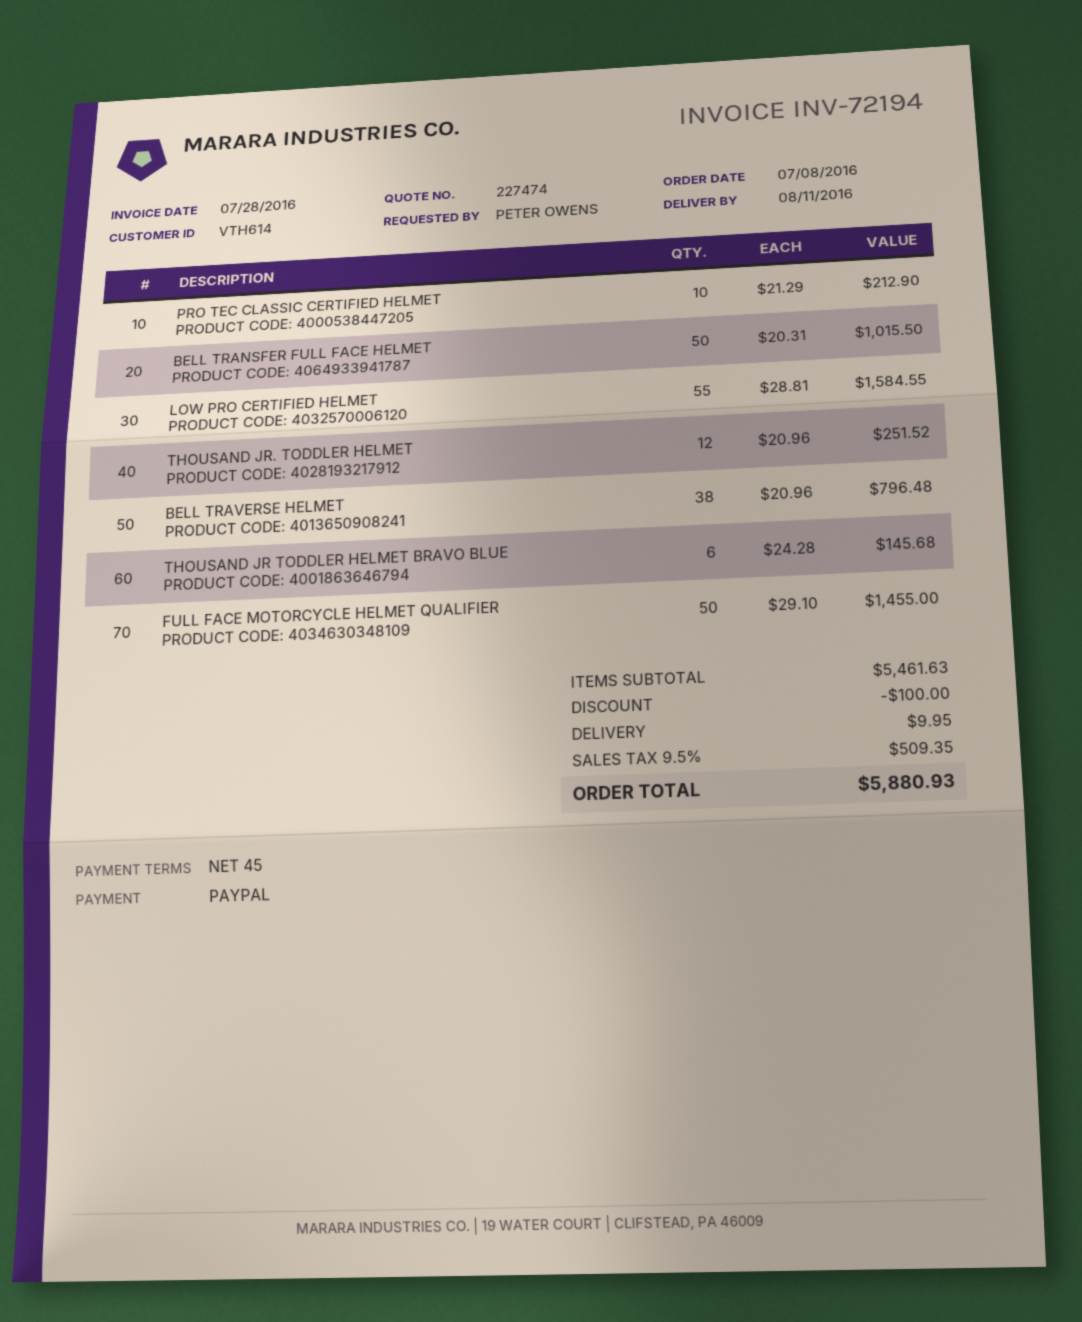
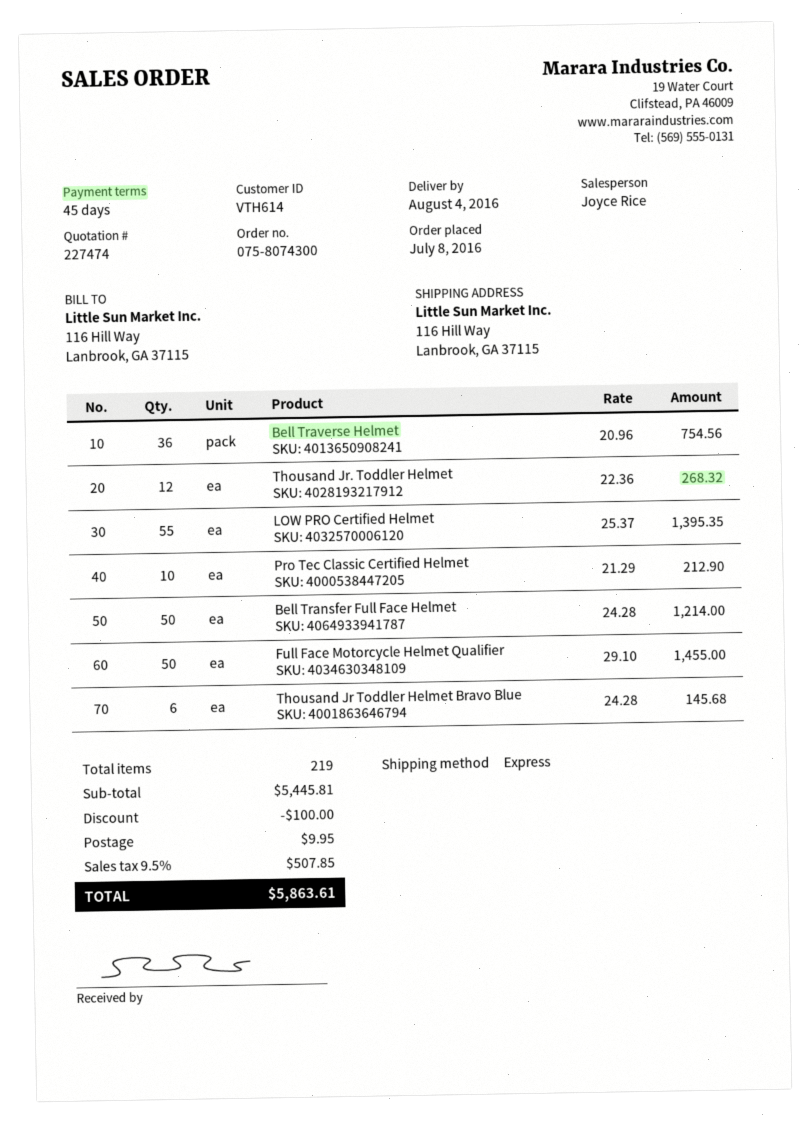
delivery date: 2016-08-11 -> 2016-08-04
BELL TRANSFER FULL FACE HELMET: 50 x 20.31 = 1015.50 -> 50 x 24.28 = 1214.00
LOW PRO CERTIFIED HELMET: 55 x 28.81 = 1584.55 -> 55 x 25.37 = 1395.35
THOUSAND JR. TODDLER HELMET: 12 x 20.96 = 251.52 -> 12 x 22.36 = 268.32
BELL TRAVERSE HELMET: 38 x 20.96 = 796.48 -> 36 x 20.96 = 754.56
subtotal: 5461.63 -> 5445.81
tax: 9.5% = 509.35 -> 9.5% = 507.85
total: 5880.93 -> 5863.61

